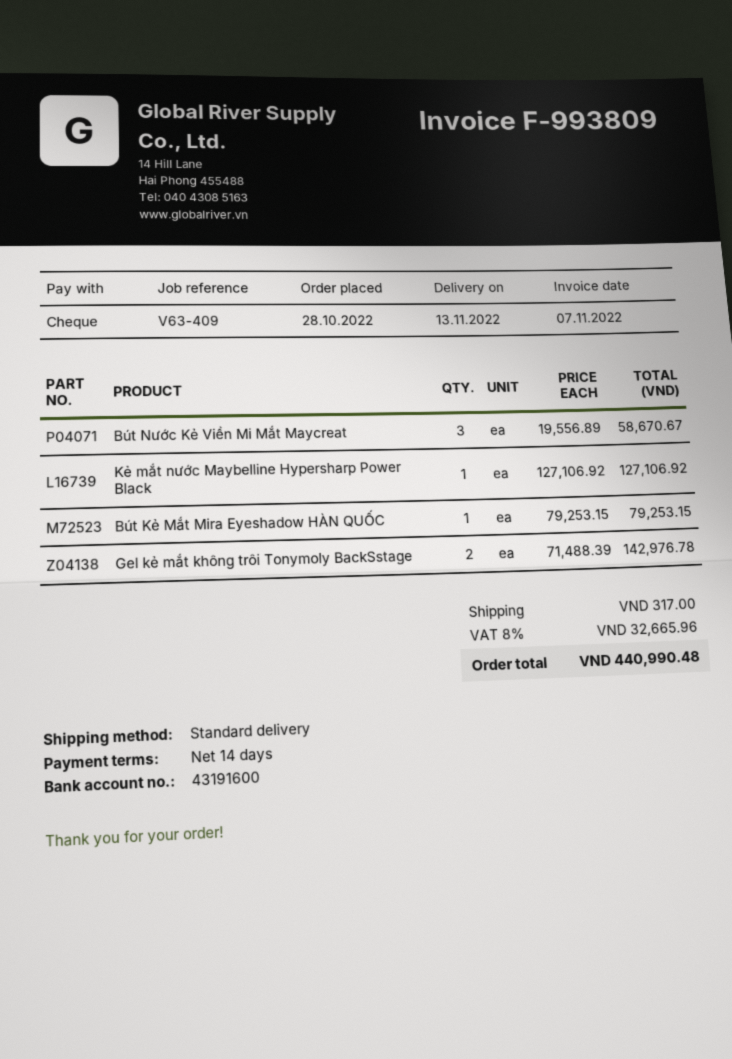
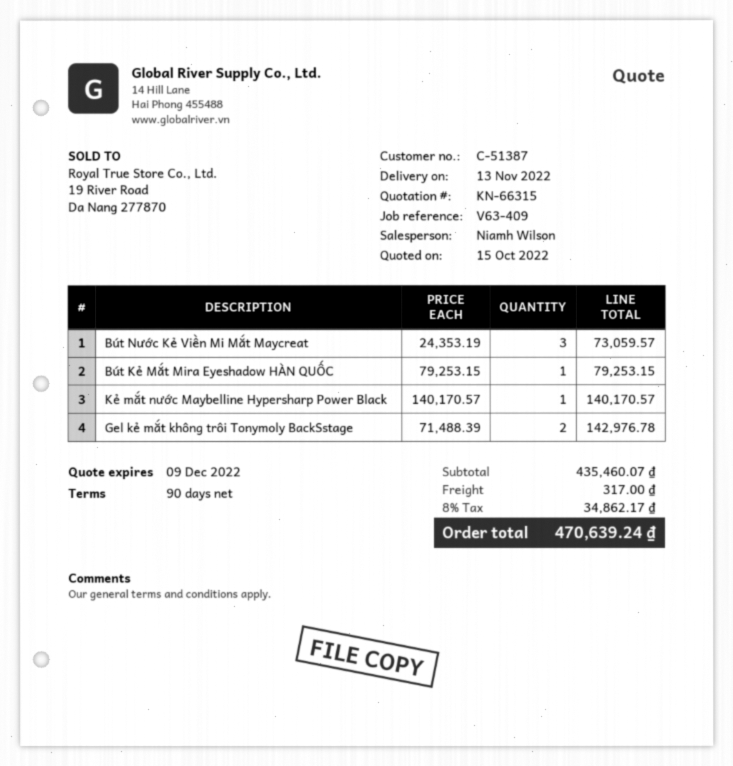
payment terms: 14 days -> 90 days
Bút Nước Kẻ Viền Mi Mắt Maycreat: 3 x 19556.89 = 58670.67 -> 3 x 24353.19 = 73059.57
Kẻ mắt nước Maybelline Hypersharp Power Black: 1 x 127106.92 = 127106.92 -> 1 x 140170.57 = 140170.57
tax: 8% = 32665.96 -> 8% = 34862.17
total: 440990.48 -> 470639.24

